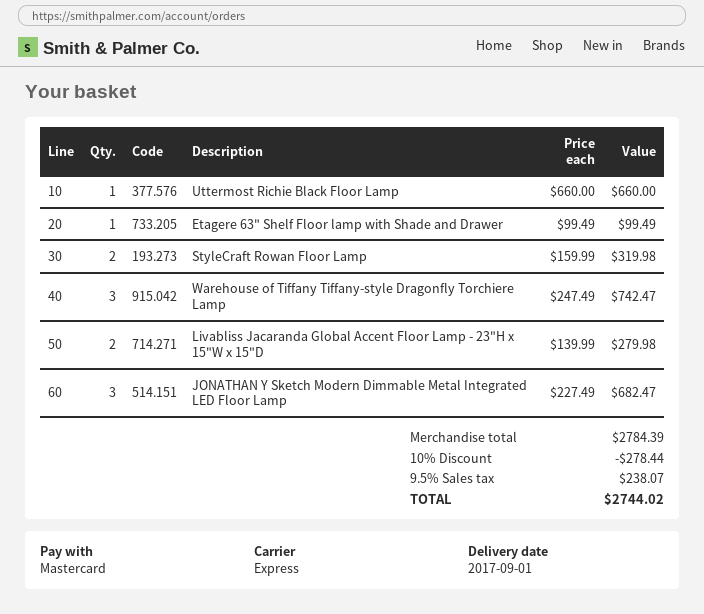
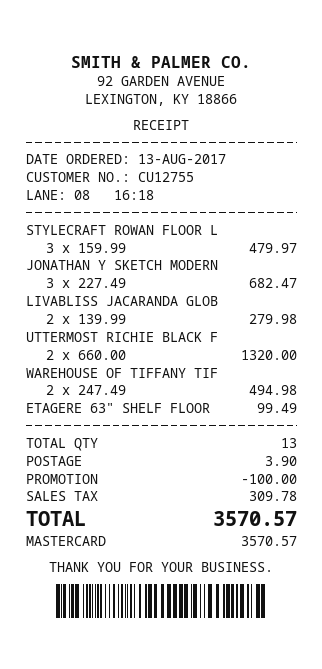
Uttermost Richie Black Floor Lamp: 1 x 660.00 = 660.00 -> 2 x 660.00 = 1320.00
StyleCraft Rowan Floor Lamp: 2 x 159.99 = 319.98 -> 3 x 159.99 = 479.97
Warehouse of Tiffany Tiffany-style Dragonfly Torchiere Lamp: 3 x 247.49 = 742.47 -> 2 x 247.49 = 494.98
discount: 278.44 -> 100.00
shipping: none -> 3.90
tax: 238.07 -> 309.78
total: 2744.02 -> 3570.57

